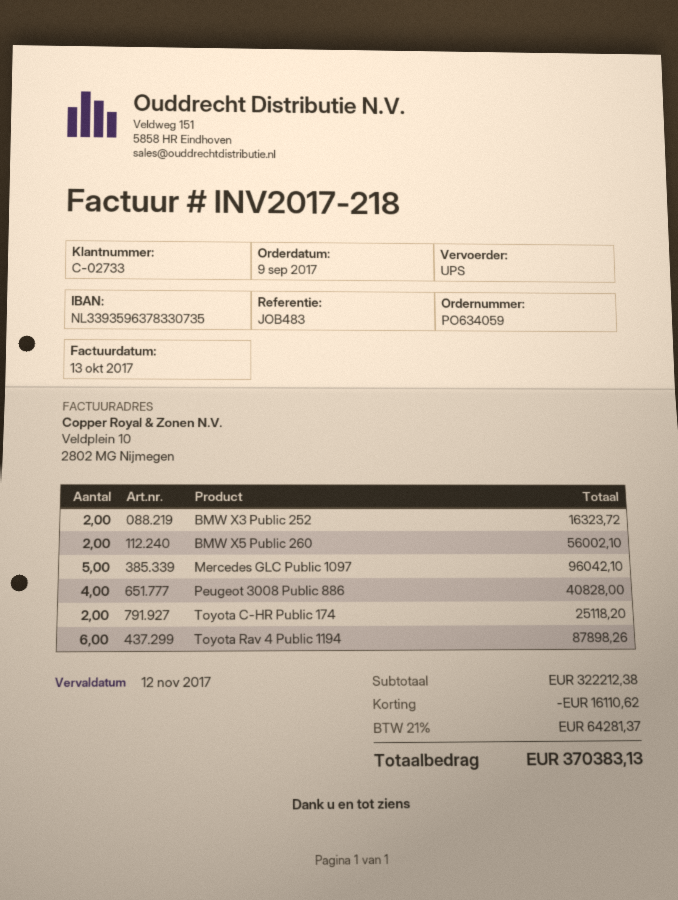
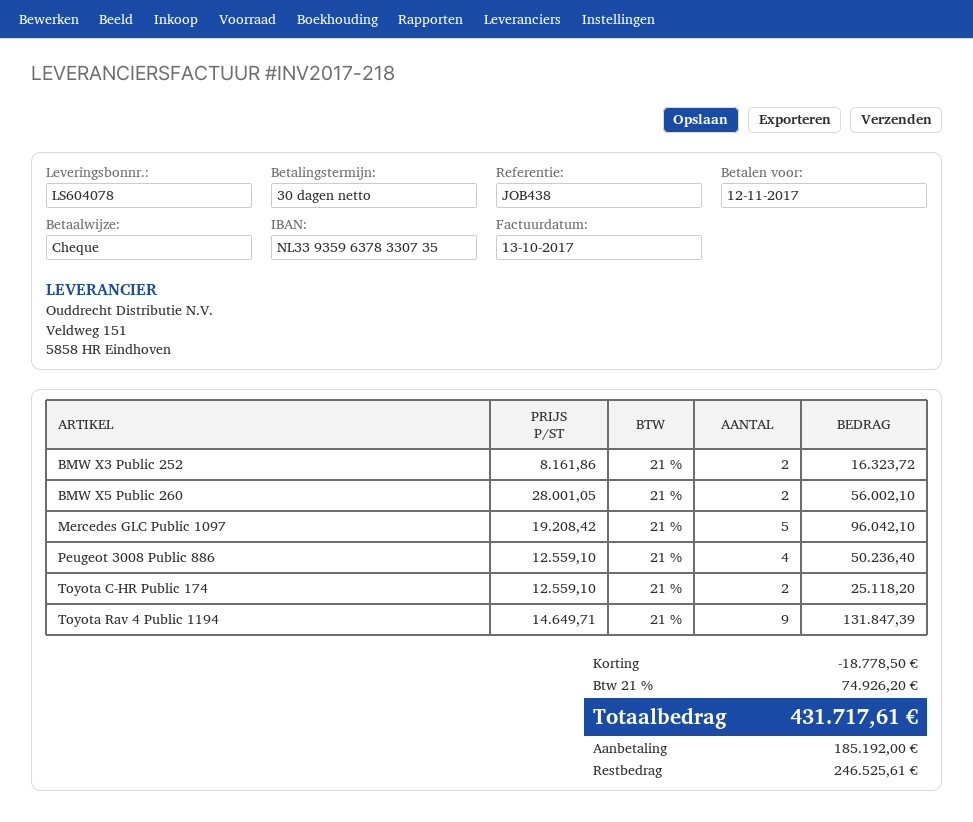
reference: JOB483 -> JOB438
Peugeot 3008 Public 886: 4 for 40828.00 -> 4 for 50236.40
Toyota Rav 4 Public 1194: 6 for 87898.26 -> 9 for 131847.39
discount: 16110.62 -> 18778.50
tax: 21% = 64281.37 -> 21% = 74926.20
total: 370383.13 -> 431717.61

